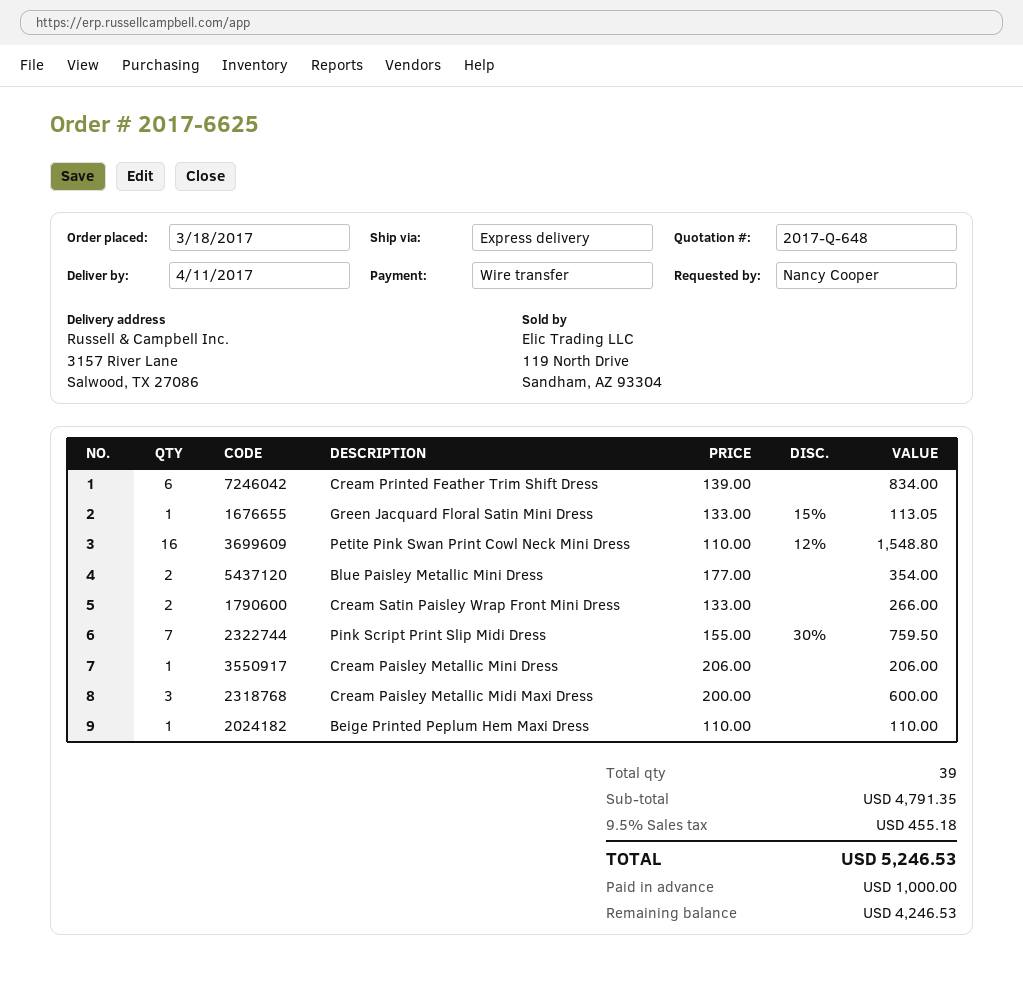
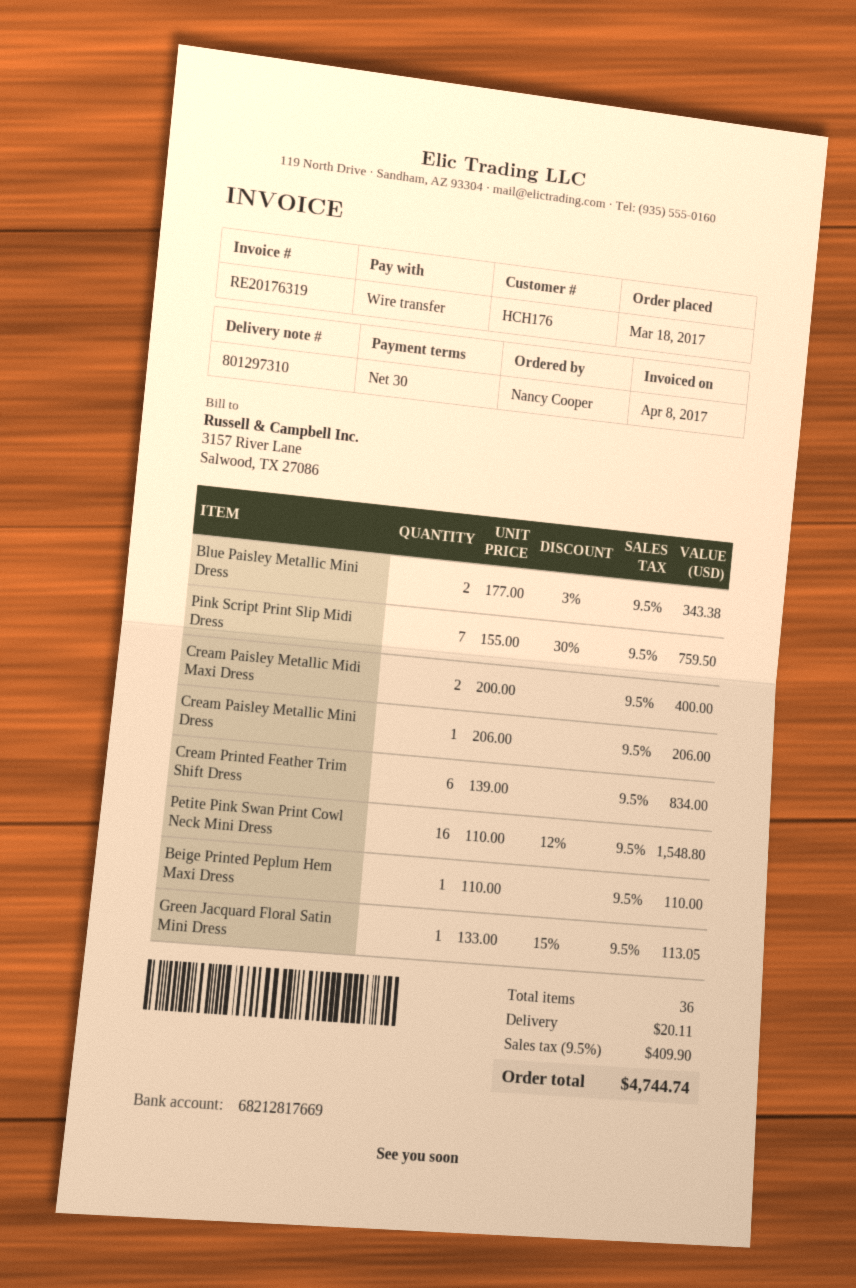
Blue Paisley Metallic Mini Dress: 2 x 177.00 = 354.00 -> 2 x 177.00 - 3% = 343.38
Cream Satin Paisley Wrap Front Mini Dress: 2 x 133.00 = 266.00 -> none
Cream Paisley Metallic Midi Maxi Dress: 3 x 200.00 = 600.00 -> 2 x 200.00 = 400.00
total quantity: 39 -> 36
shipping: none -> 20.11
tax: 9.5% = 455.18 -> 9.5% = 409.90
total: 5246.53 -> 4744.74

